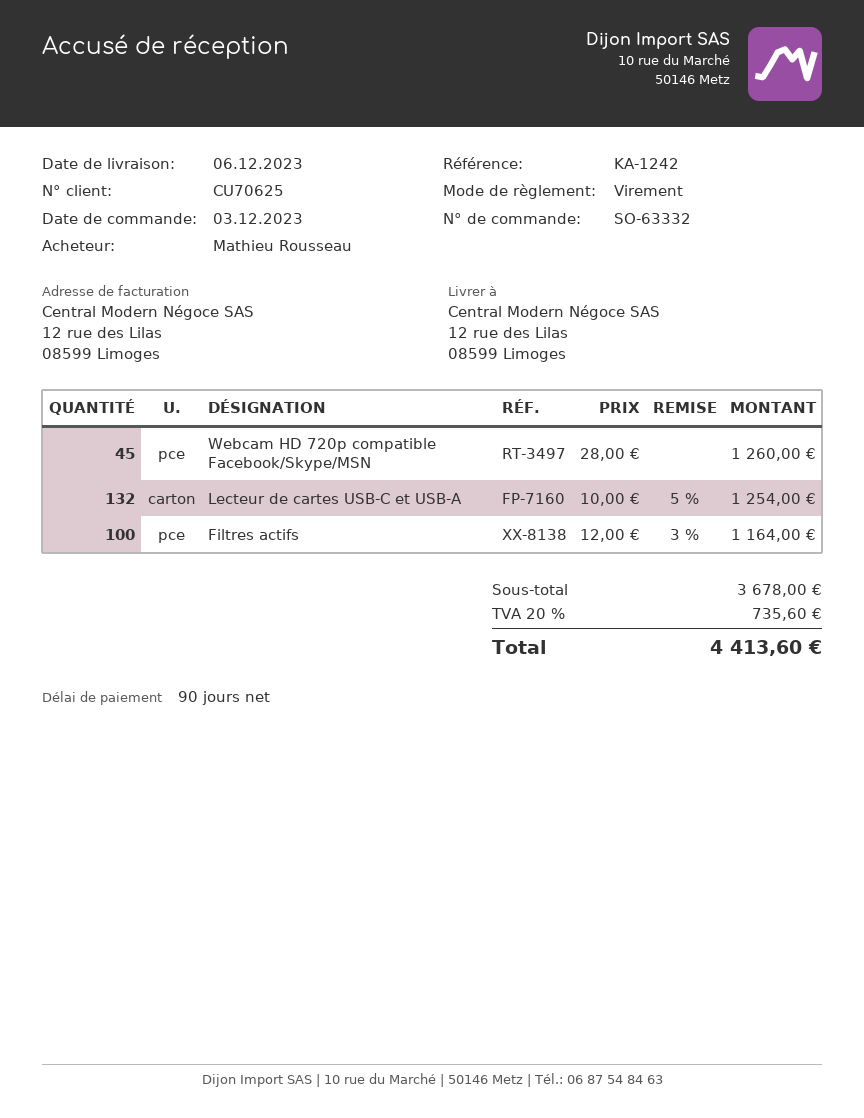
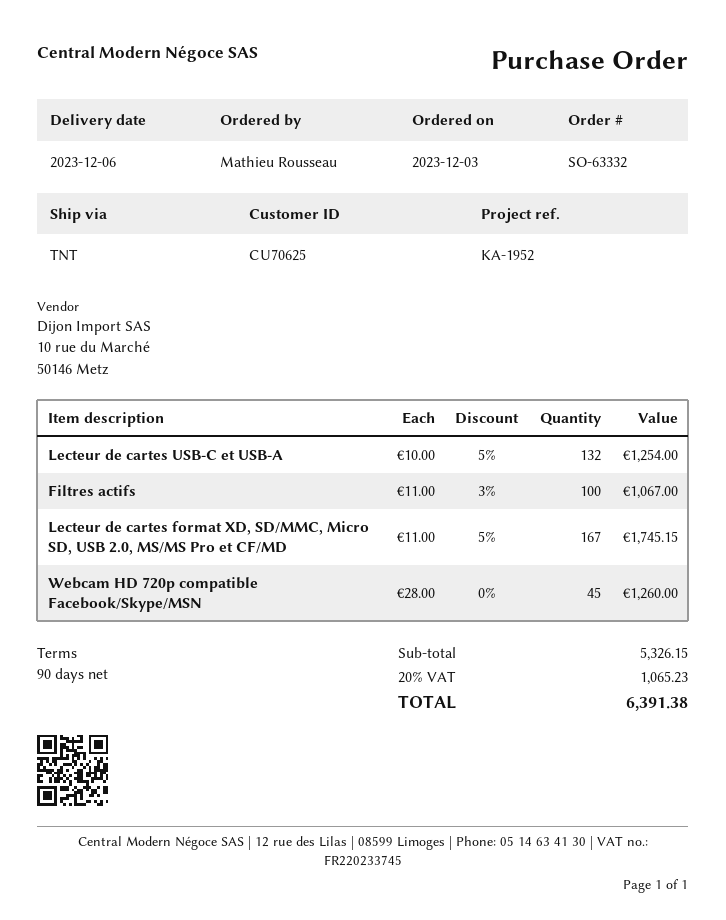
reference: KA-1242 -> KA-1952
Filtres actifs: 100 x 12.00 - 3% = 1164.00 -> 100 x 11.00 - 3% = 1067.00
Lecteur de cartes format XD, SD/MMC, Micro SD, USB 2.0, MS/MS Pro et CF/MD: none -> 167 x 11.00 - 5% = 1745.15
subtotal: 3678.00 -> 5326.15
tax: 20% = 735.60 -> 20% = 1065.23
total: 4413.60 -> 6391.38

